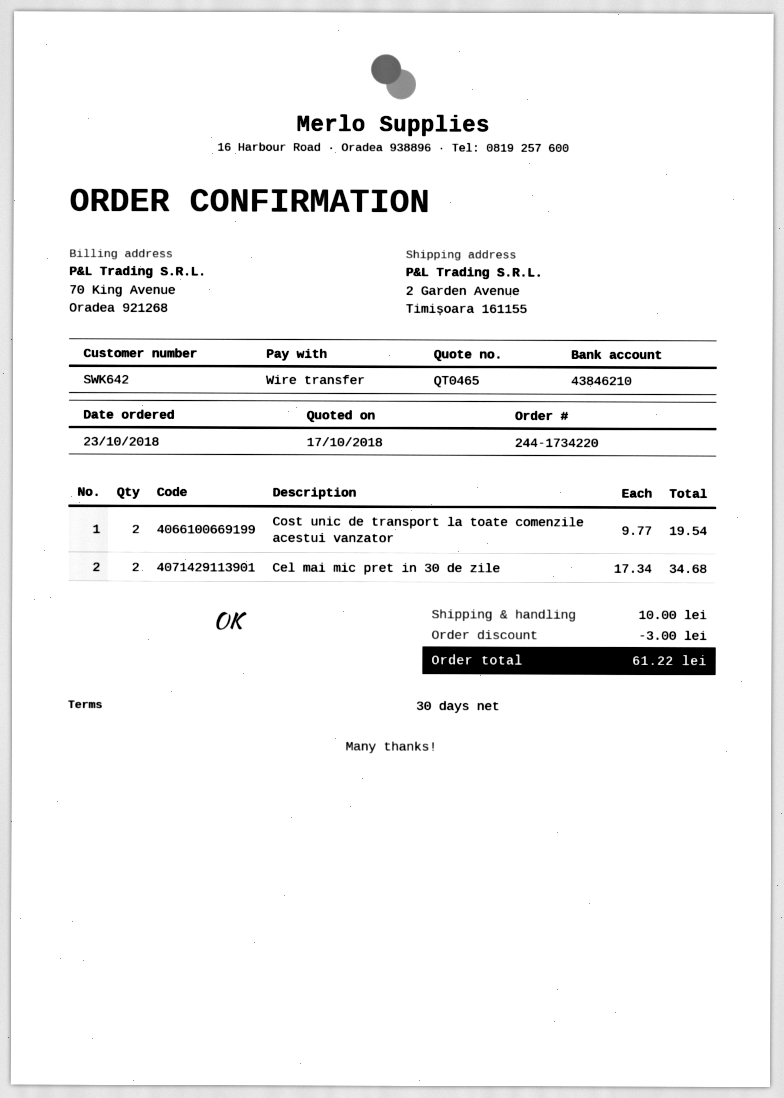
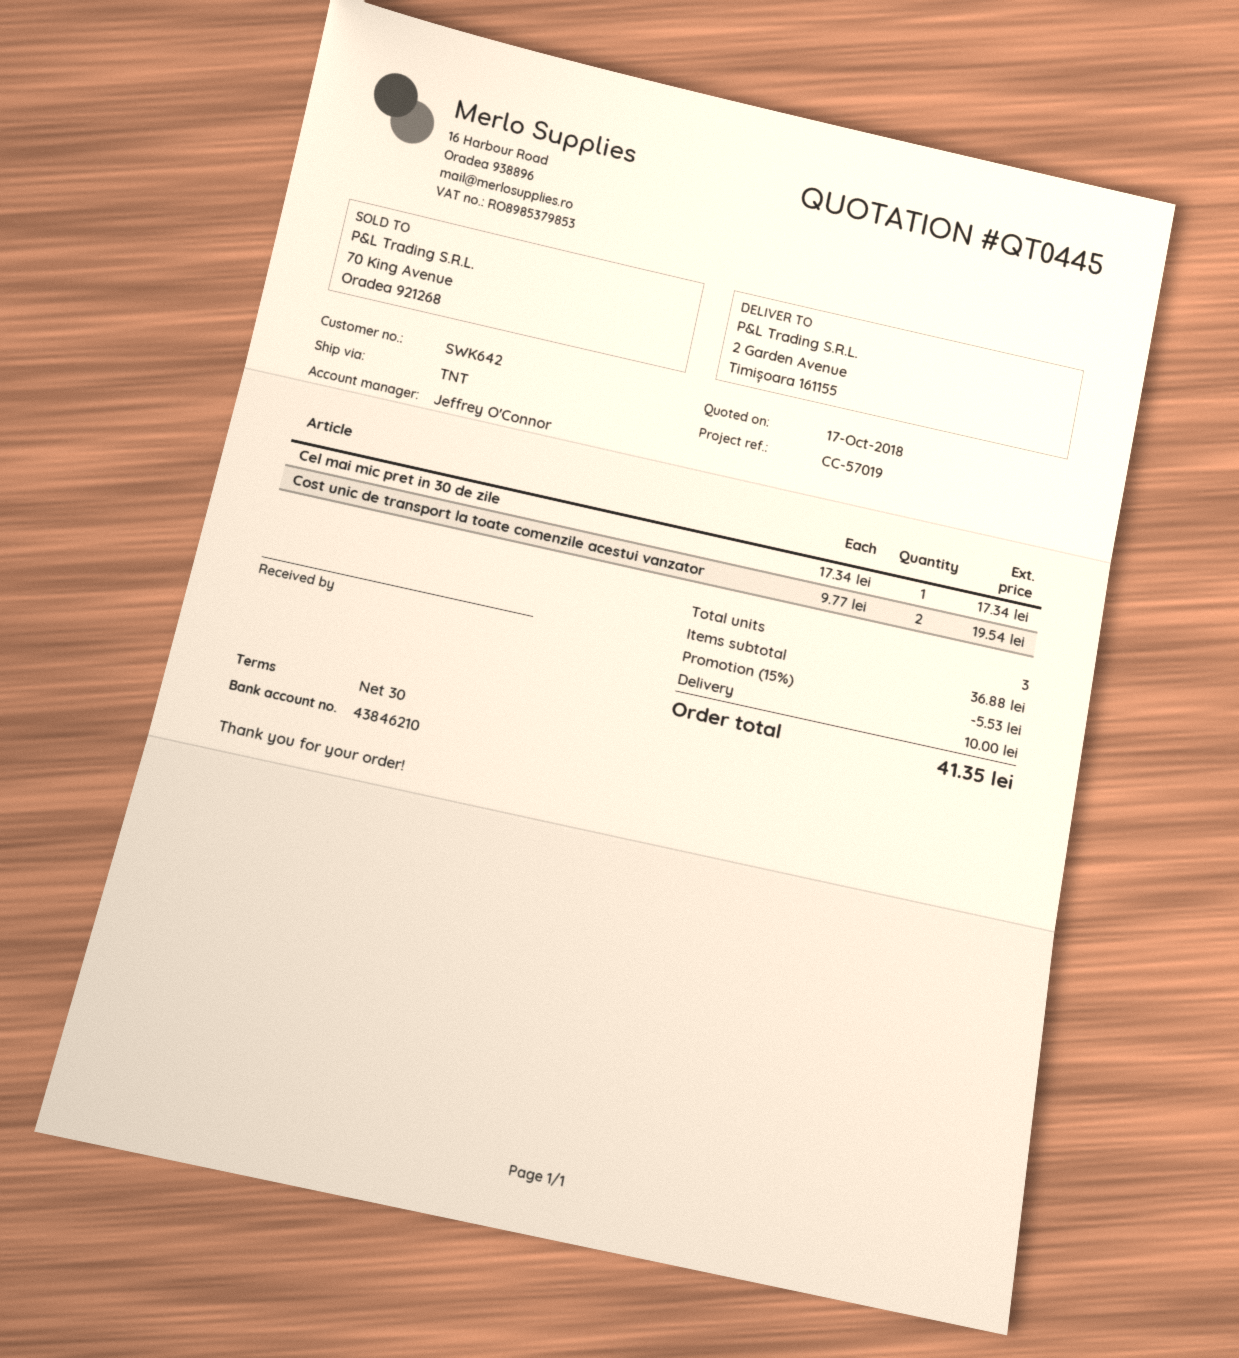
quote number: QT0465 -> QT0445
Cel mai mic pret in 30 de zile: 2 x 17.34 = 34.68 -> 1 x 17.34 = 17.34
discount: 3.00 -> 5.53
total: 61.22 -> 41.35

